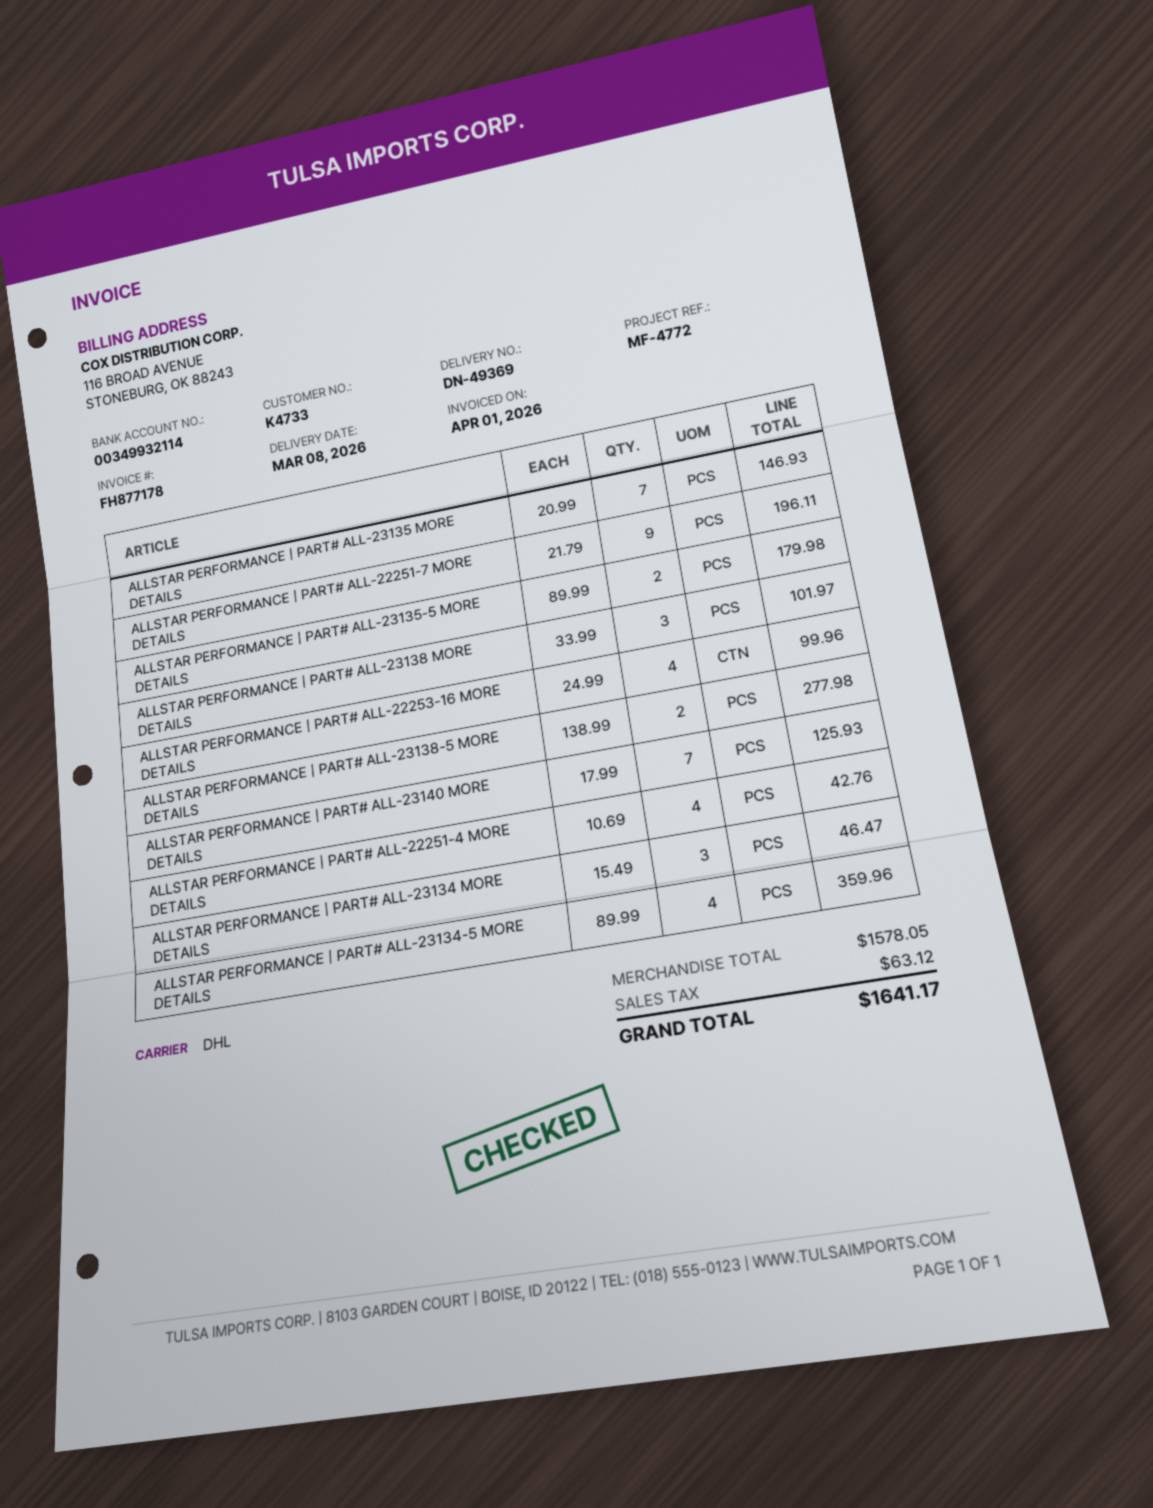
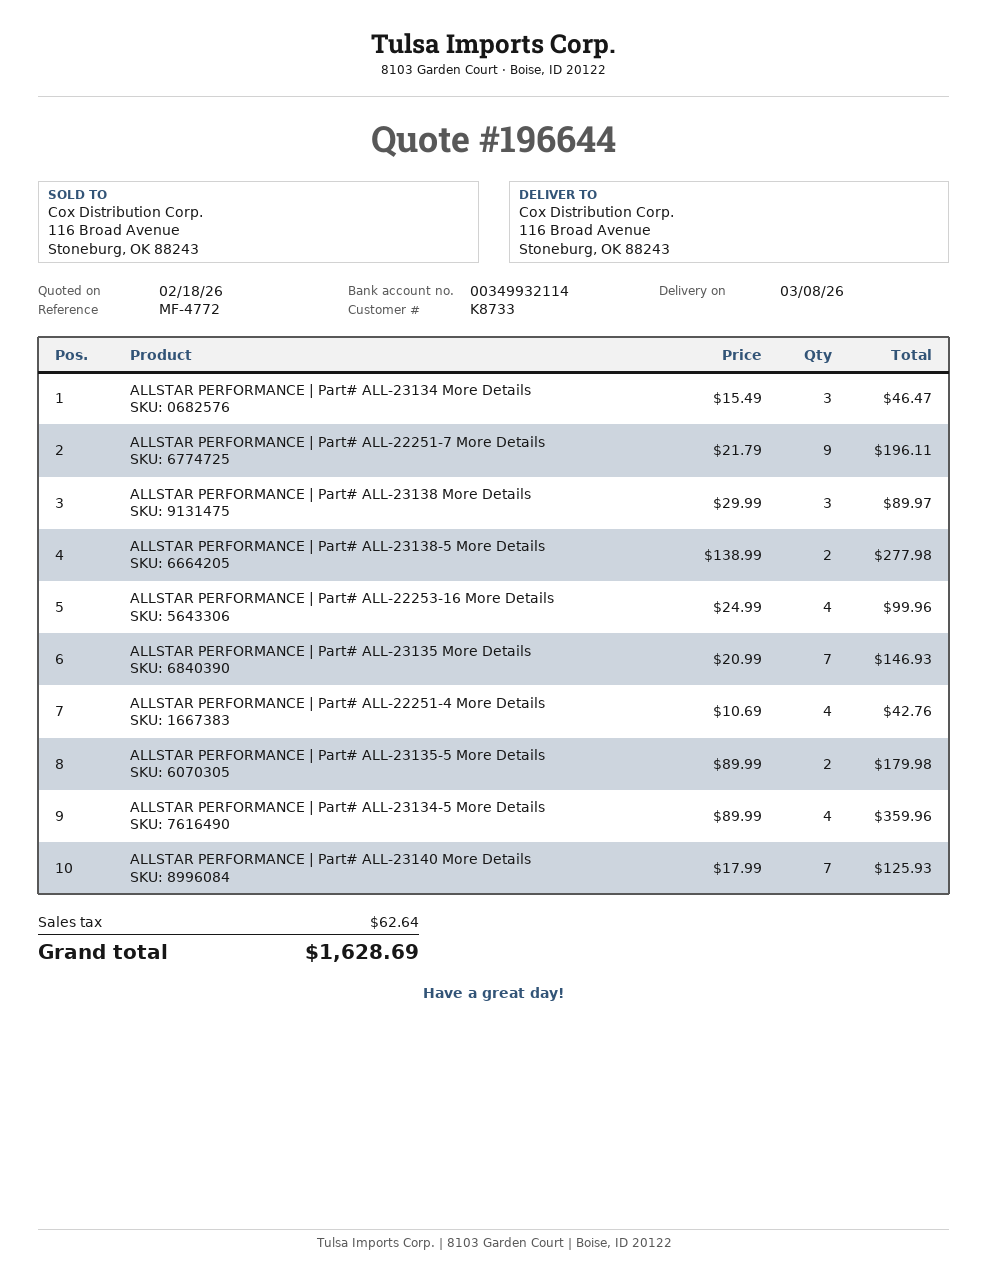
customer number: K4733 -> K8733
ALLSTAR PERFORMANCE | PART# ALL-23138 MORE DETAILS: 3 x 33.99 = 101.97 -> 3 x 29.99 = 89.97
tax: 63.12 -> 62.64
total: 1641.17 -> 1628.69

